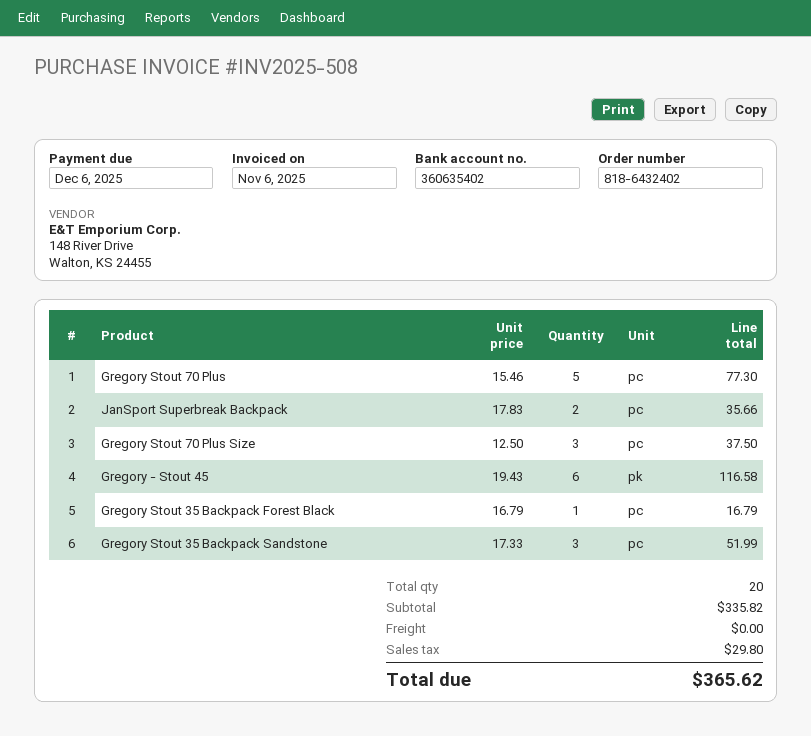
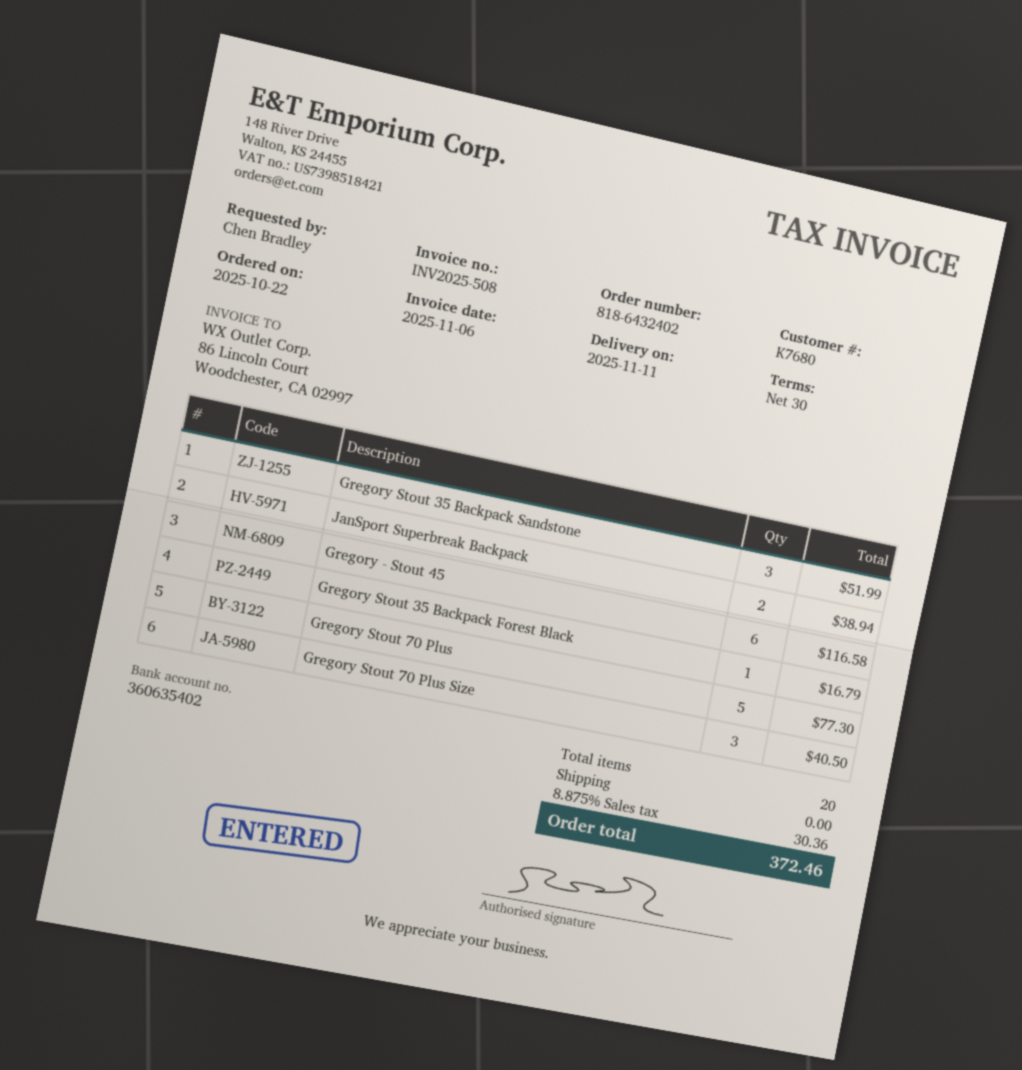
JanSport Superbreak Backpack: 2 for 35.66 -> 2 for 38.94
Gregory Stout 70 Plus Size: 3 for 37.50 -> 3 for 40.50
tax: 29.80 -> 30.36
total: 365.62 -> 372.46

